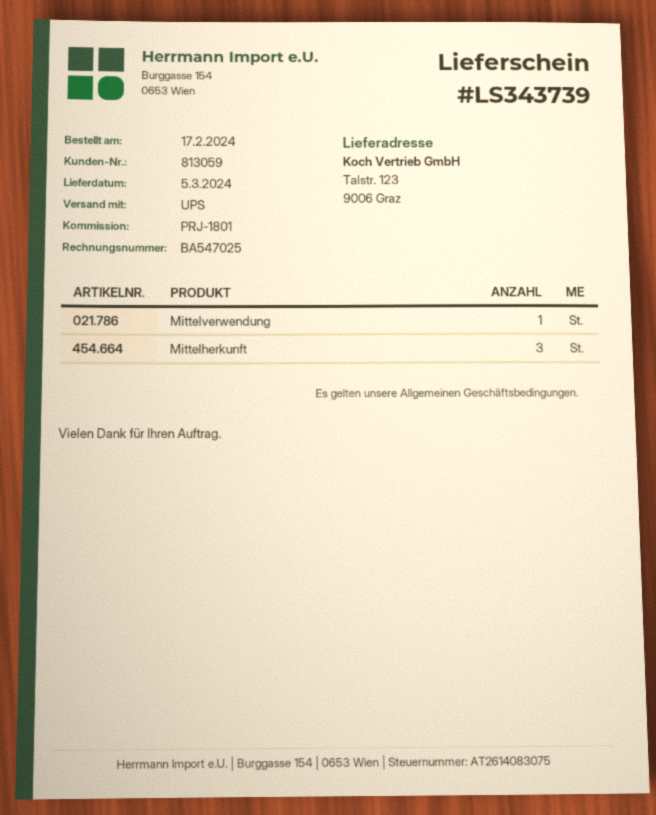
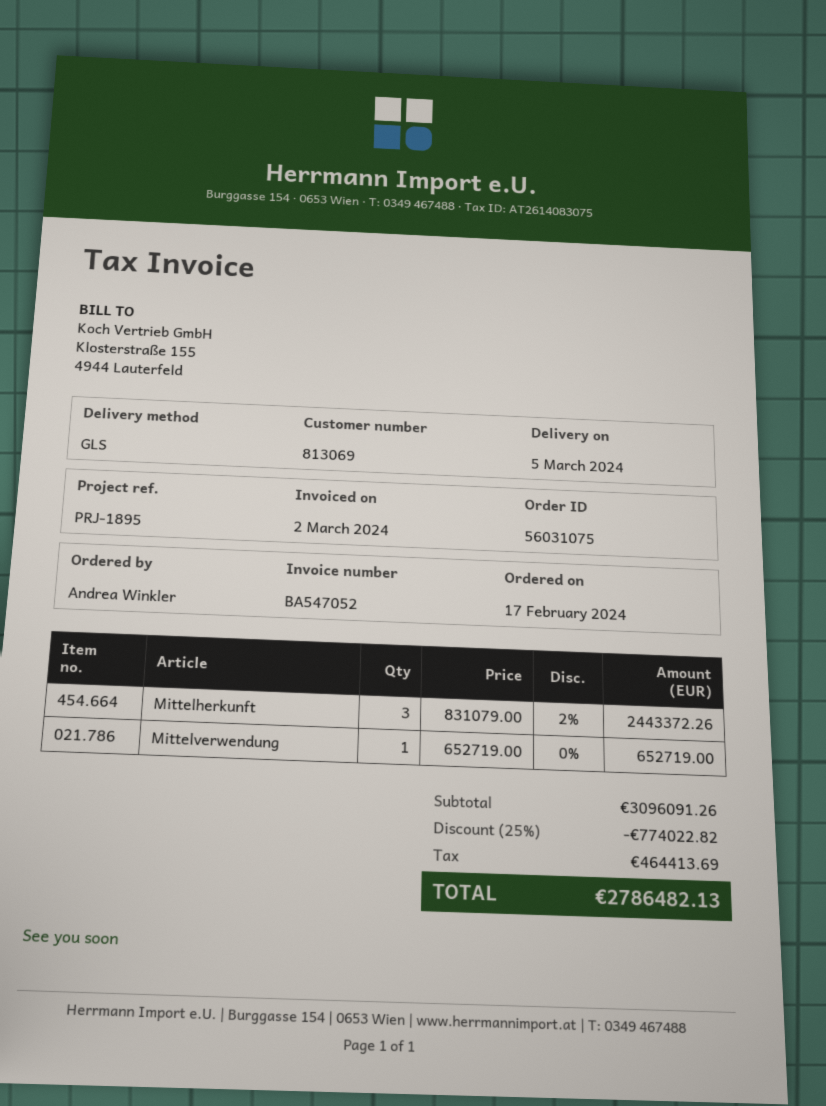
invoice number: BA547025 -> BA547052
customer number: 813059 -> 813069
reference: PRJ-1801 -> PRJ-1895
shipping method: UPS -> GLS

